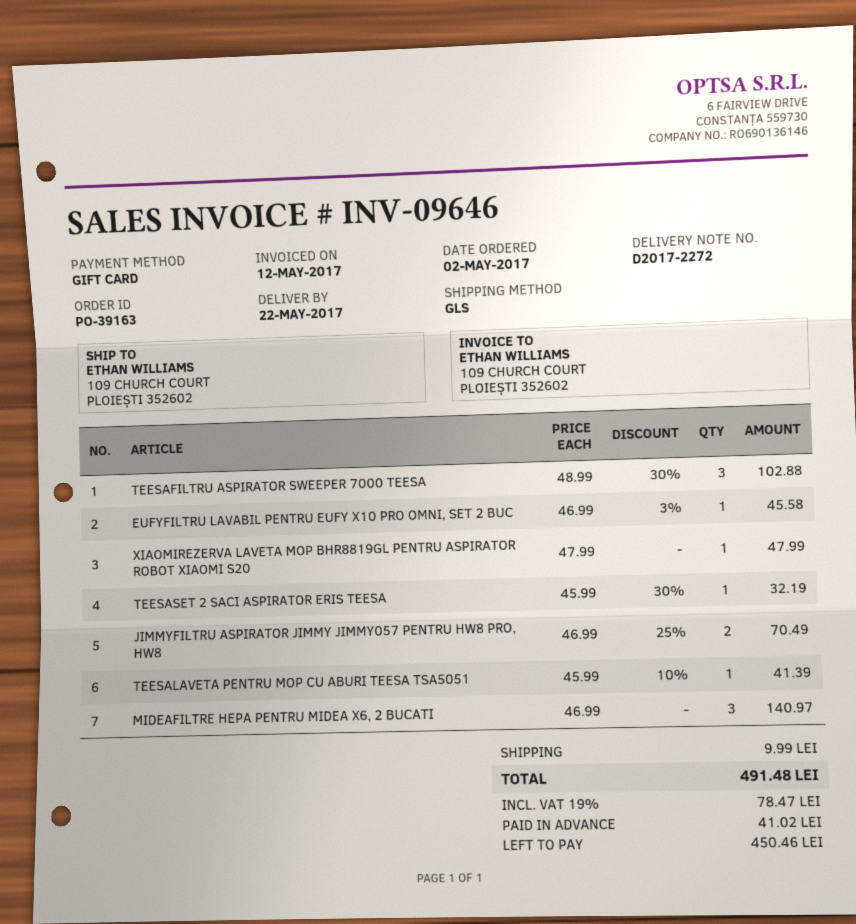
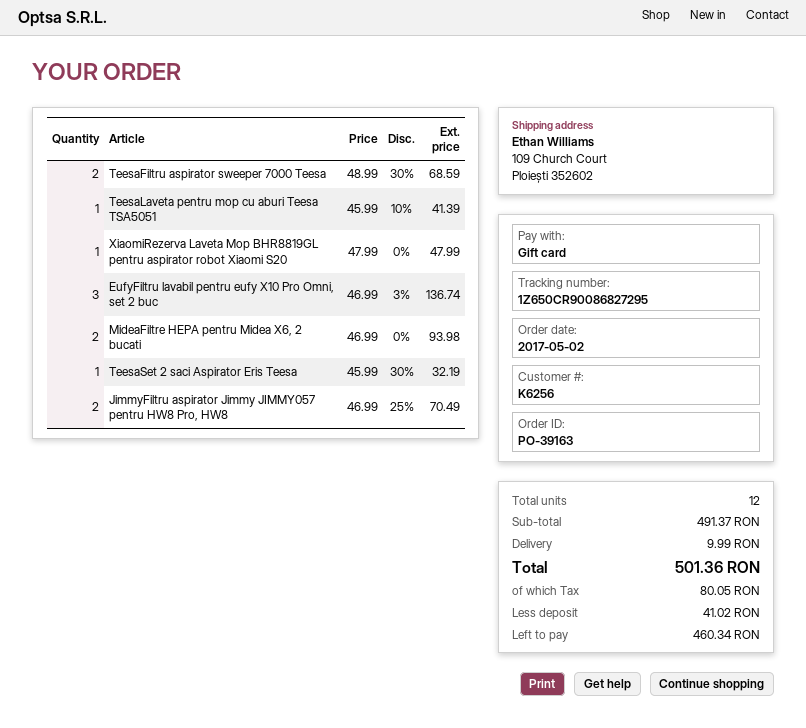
TEESAFILTRU ASPIRATOR SWEEPER 7000 TEESA: 3 x 48.99 - 30% = 102.88 -> 2 x 48.99 - 30% = 68.59
EUFYFILTRU LAVABIL PENTRU EUFY X10 PRO OMNI, SET 2 BUC: 1 x 46.99 - 3% = 45.58 -> 3 x 46.99 - 3% = 136.74
MIDEAFILTRE HEPA PENTRU MIDEA X6, 2 BUCATI: 3 x 46.99 = 140.97 -> 2 x 46.99 = 93.98
tax: 78.47 -> 80.05
total: 491.48 -> 501.36
balance: 450.46 -> 460.34

